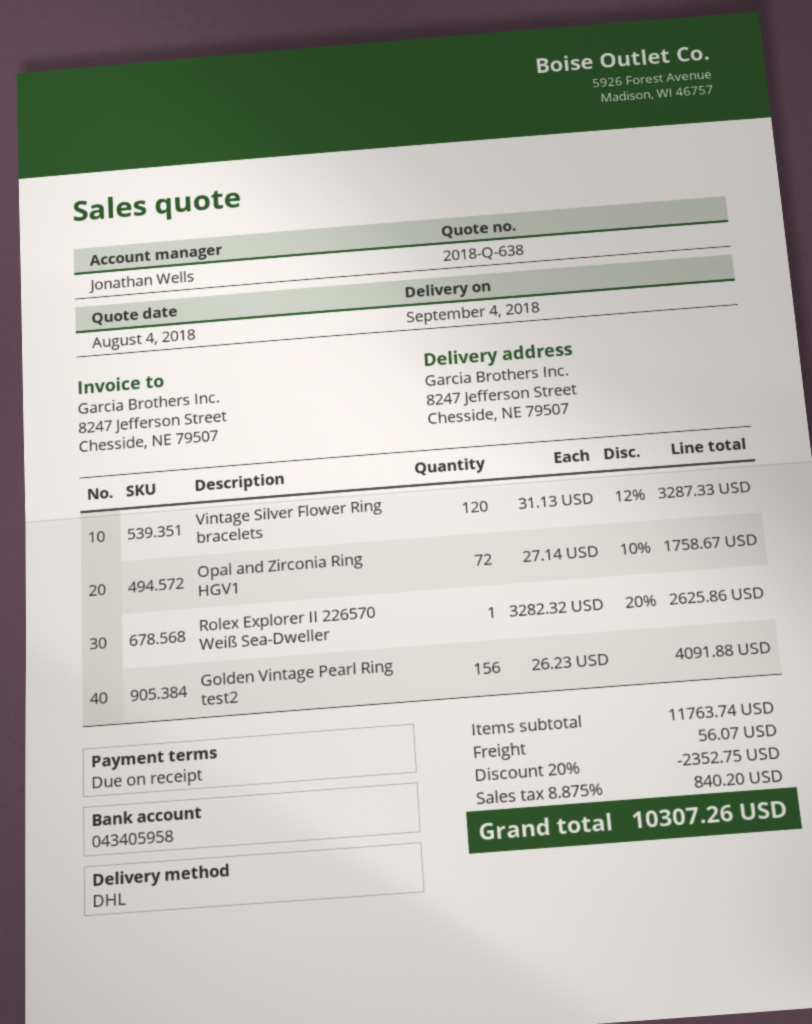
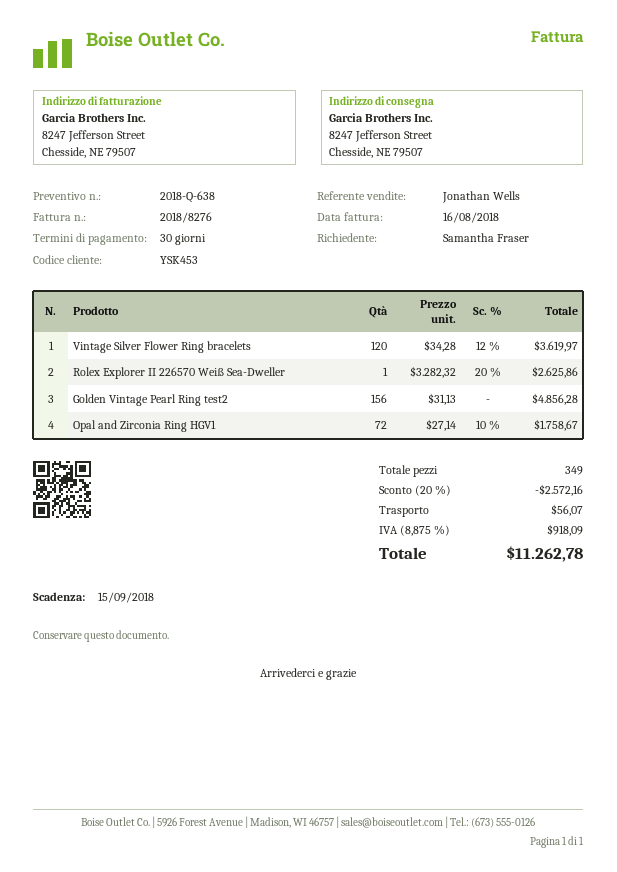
payment terms: on receipt -> 30 days
Vintage Silver Flower Ring bracelets: 120 x 31.13 - 12% = 3287.33 -> 120 x 34.28 - 12% = 3619.97
Golden Vintage Pearl Ring test2: 156 x 26.23 = 4091.88 -> 156 x 31.13 = 4856.28
discount: 20% = 2352.75 -> 20% = 2572.16
tax: 8.875% = 840.20 -> 8.875% = 918.09
total: 10307.26 -> 11262.78

